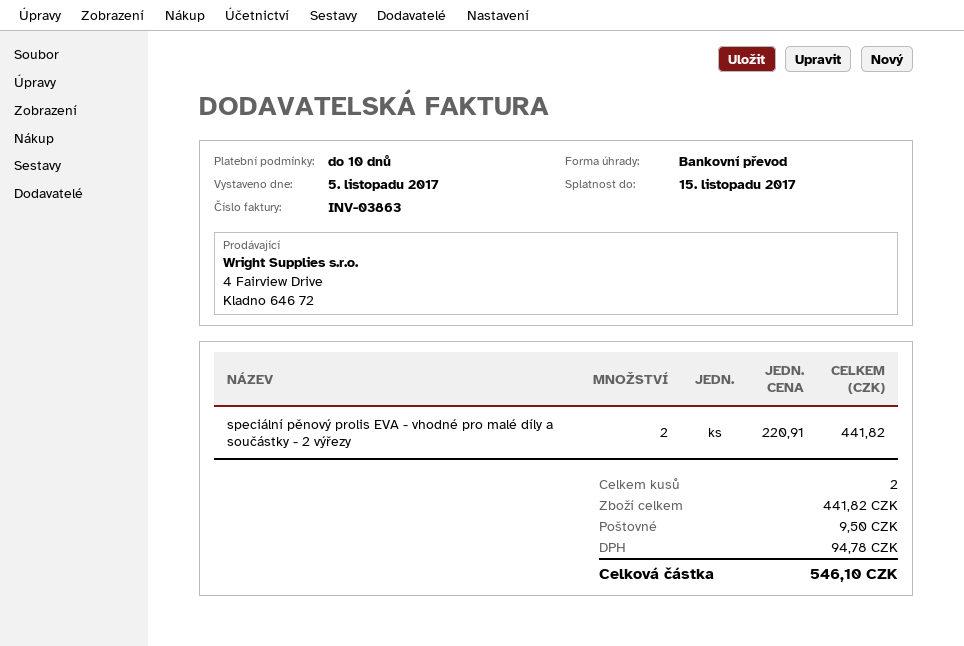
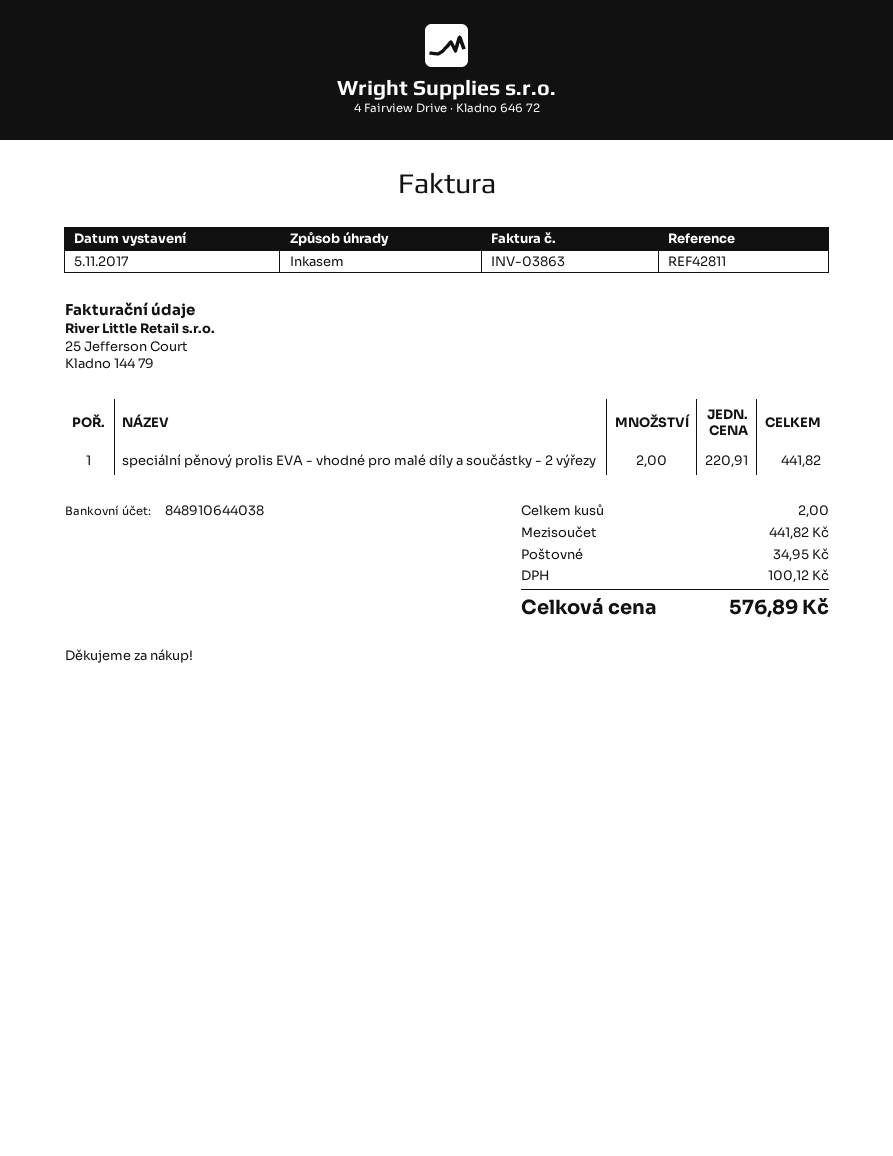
payment method: bank transfer -> direct debit
shipping: 9.50 -> 34.95
tax: 94.78 -> 100.12
total: 546.10 -> 576.89

